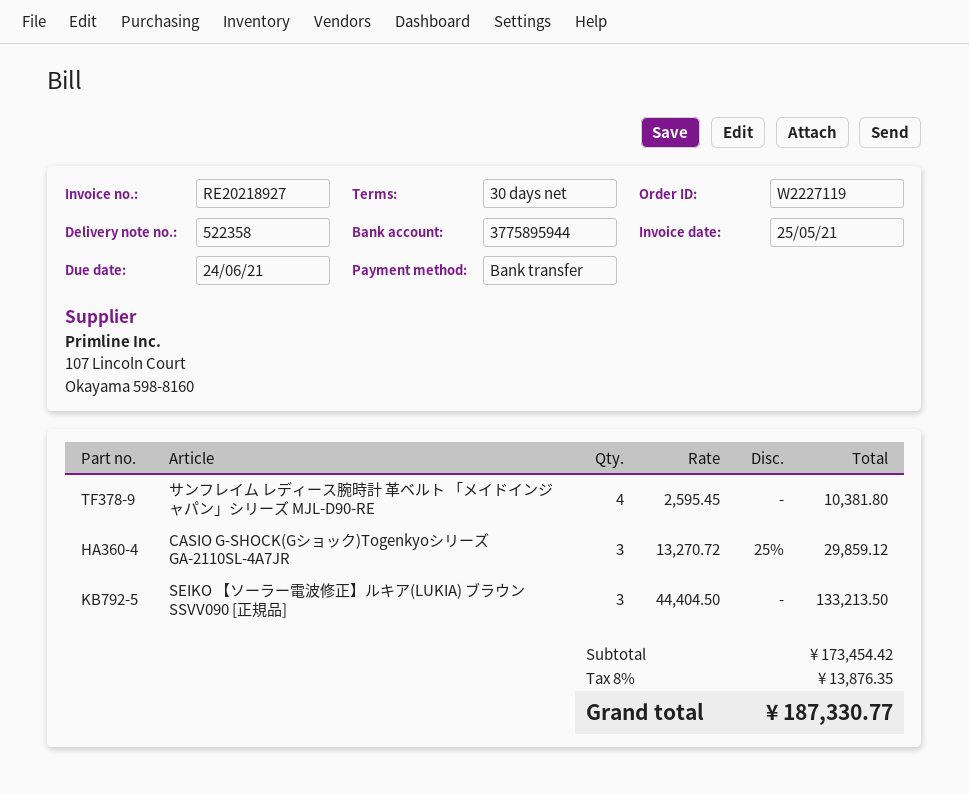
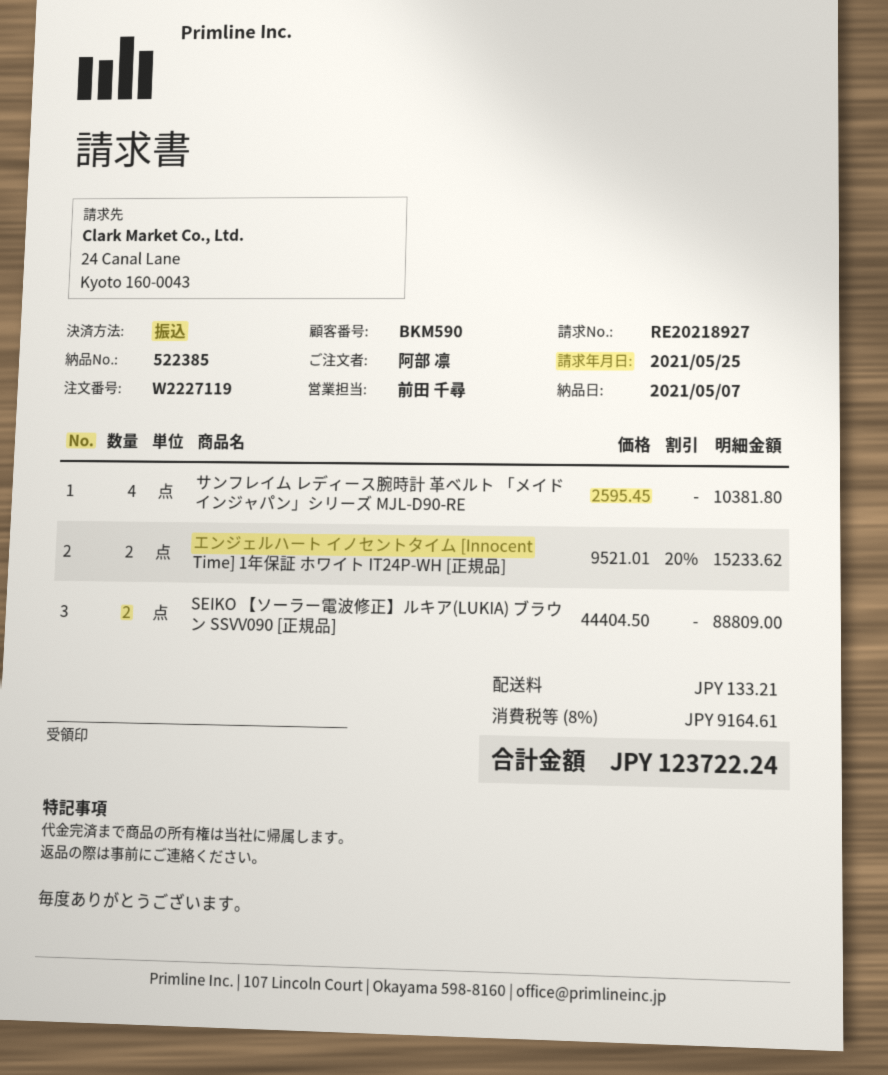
delivery note number: 522358 -> 522385
CASIO G-SHOCK(Gショック)Togenkyoシリーズ GA-2110SL-4A7JR: 3 x 13270.72 - 25% = 29859.12 -> none
SEIKO 【ソーラー電波修正】ルキア(LUKIA) ブラウン SSVV090 [正規品]: 3 x 44404.50 = 133213.50 -> 2 x 44404.50 = 88809.00
エンジェルハート イノセントタイム [Innocent Time] 1年保証 ホワイト IT24P-WH [正規品]: none -> 2 x 9521.01 - 20% = 15233.62
shipping: none -> 133.21
tax: 8% = 13876.35 -> 8% = 9164.61
total: 187330.77 -> 123722.24

